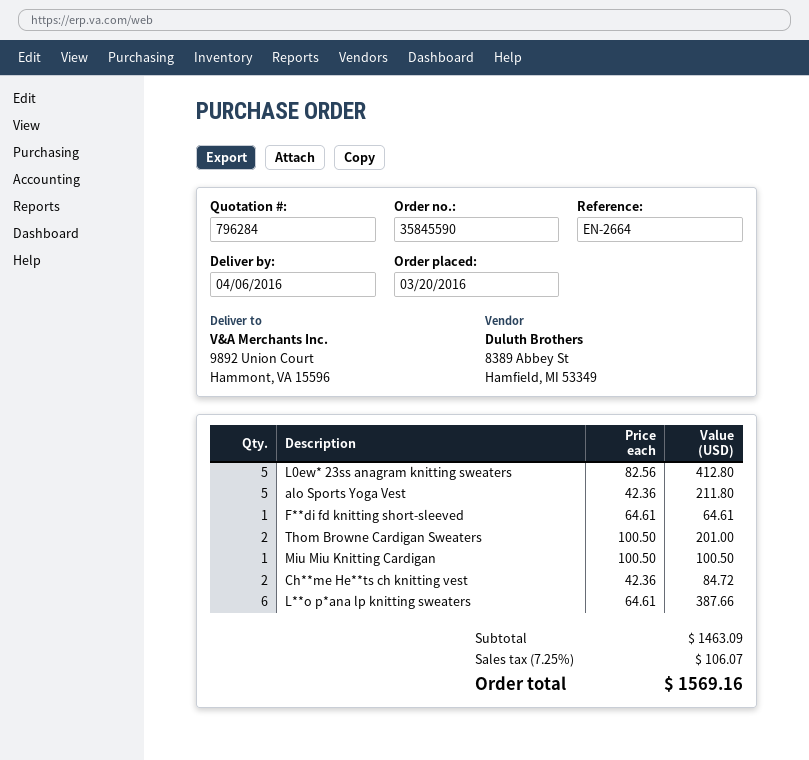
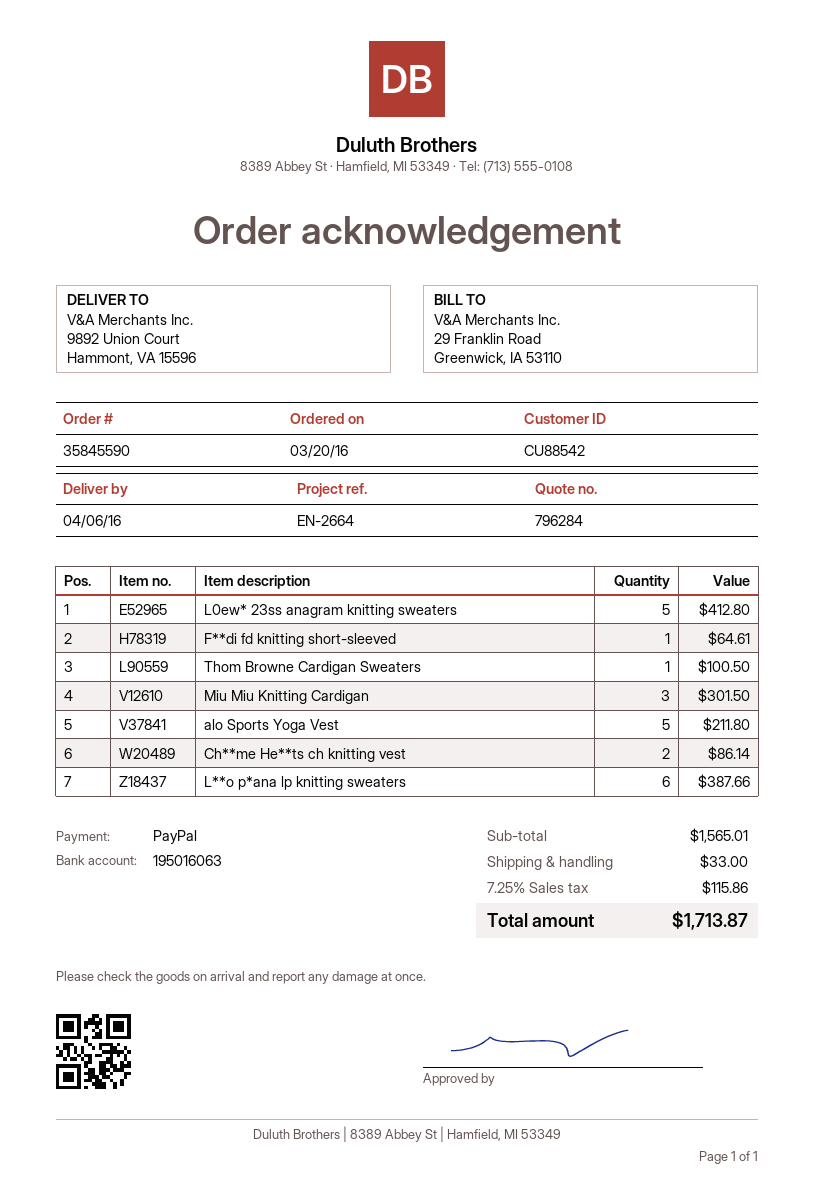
Thom Browne Cardigan Sweaters: 2 for 201.00 -> 1 for 100.50
Miu Miu Knitting Cardigan: 1 for 100.50 -> 3 for 301.50
Ch**me He**ts ch knitting vest: 2 for 84.72 -> 2 for 86.14
subtotal: 1463.09 -> 1565.01
shipping: none -> 33.00
tax: 7.25% = 106.07 -> 7.25% = 115.86
total: 1569.16 -> 1713.87

